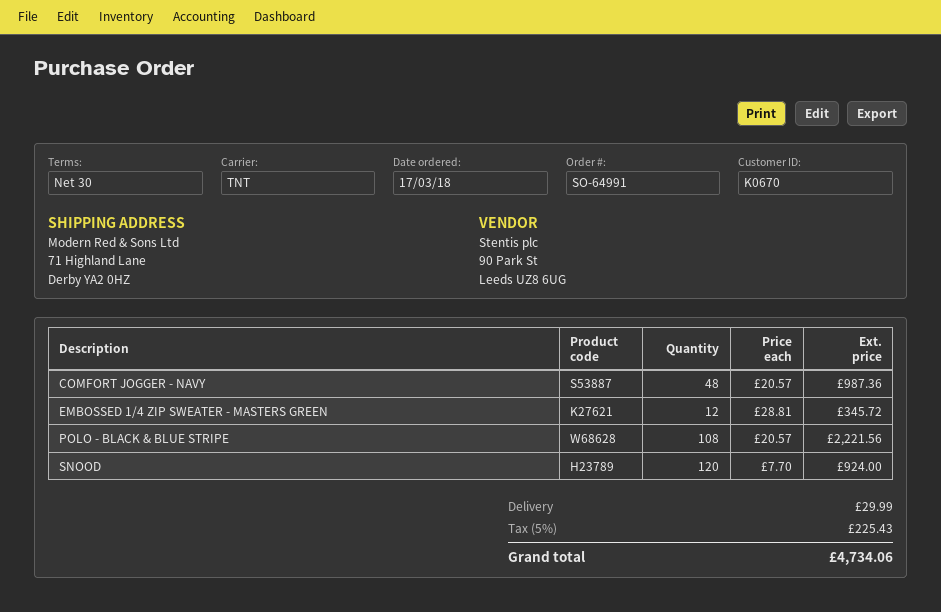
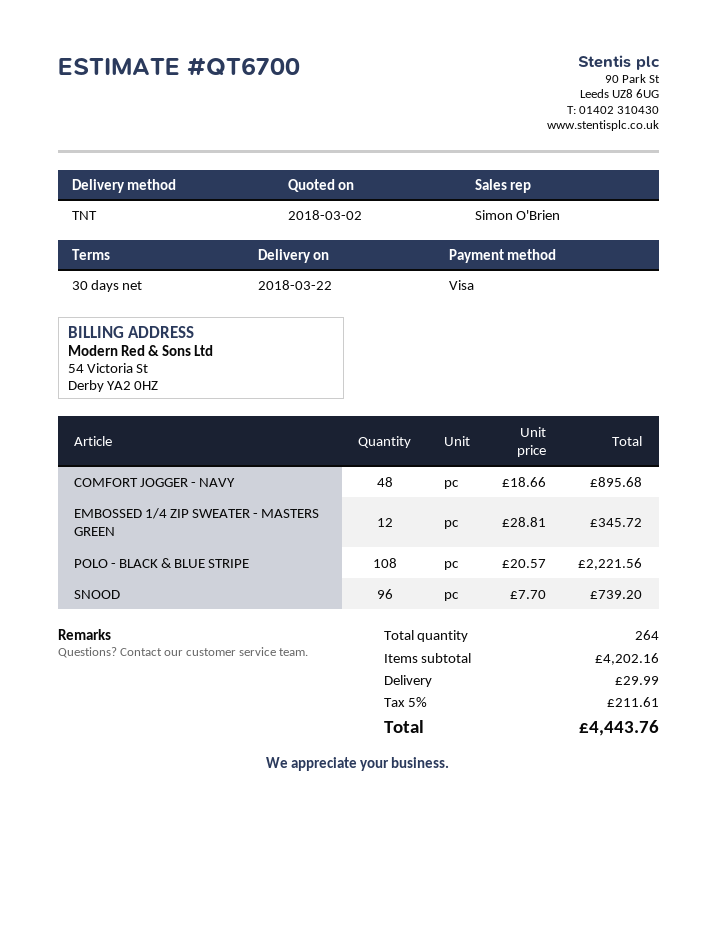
COMFORT JOGGER - NAVY: 48 x 20.57 = 987.36 -> 48 x 18.66 = 895.68
SNOOD: 120 x 7.70 = 924.00 -> 96 x 7.70 = 739.20
tax: 5% = 225.43 -> 5% = 211.61
total: 4734.06 -> 4443.76

